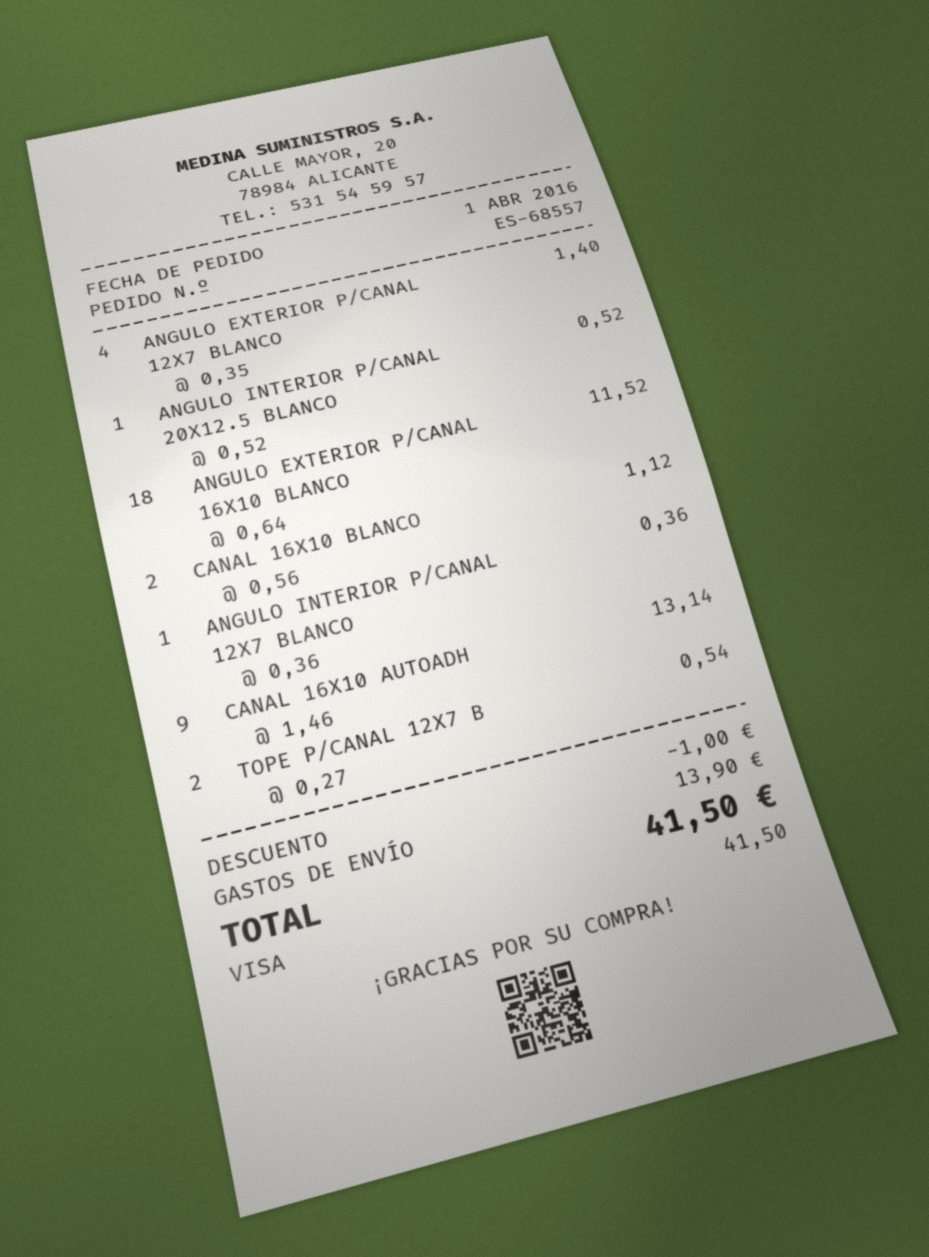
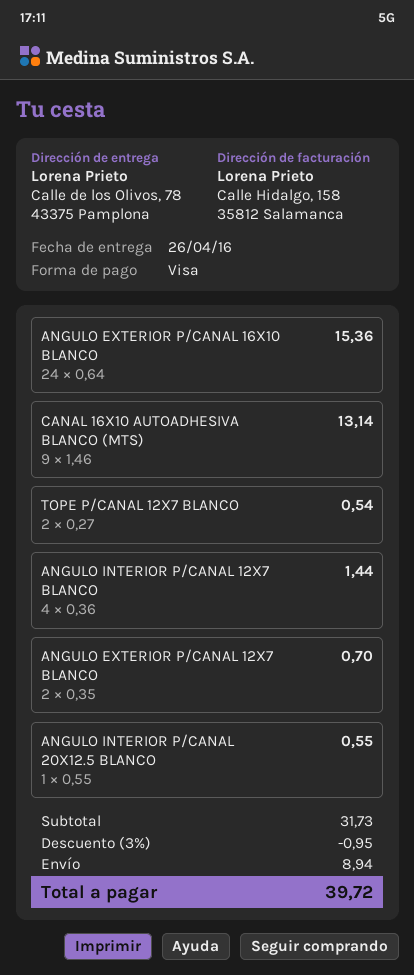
ANGULO EXTERIOR P/CANAL 12X7 BLANCO: 4 x 0.35 = 1.40 -> 2 x 0.35 = 0.70
ANGULO INTERIOR P/CANAL 20X12.5 BLANCO: 1 x 0.52 = 0.52 -> 1 x 0.55 = 0.55
ANGULO EXTERIOR P/CANAL 16X10 BLANCO: 18 x 0.64 = 11.52 -> 24 x 0.64 = 15.36
CANAL 16X10 BLANCO: 2 x 0.56 = 1.12 -> none
ANGULO INTERIOR P/CANAL 12X7 BLANCO: 1 x 0.36 = 0.36 -> 4 x 0.36 = 1.44
discount: 1.00 -> 0.95
shipping: 13.90 -> 8.94
total: 41.50 -> 39.72

